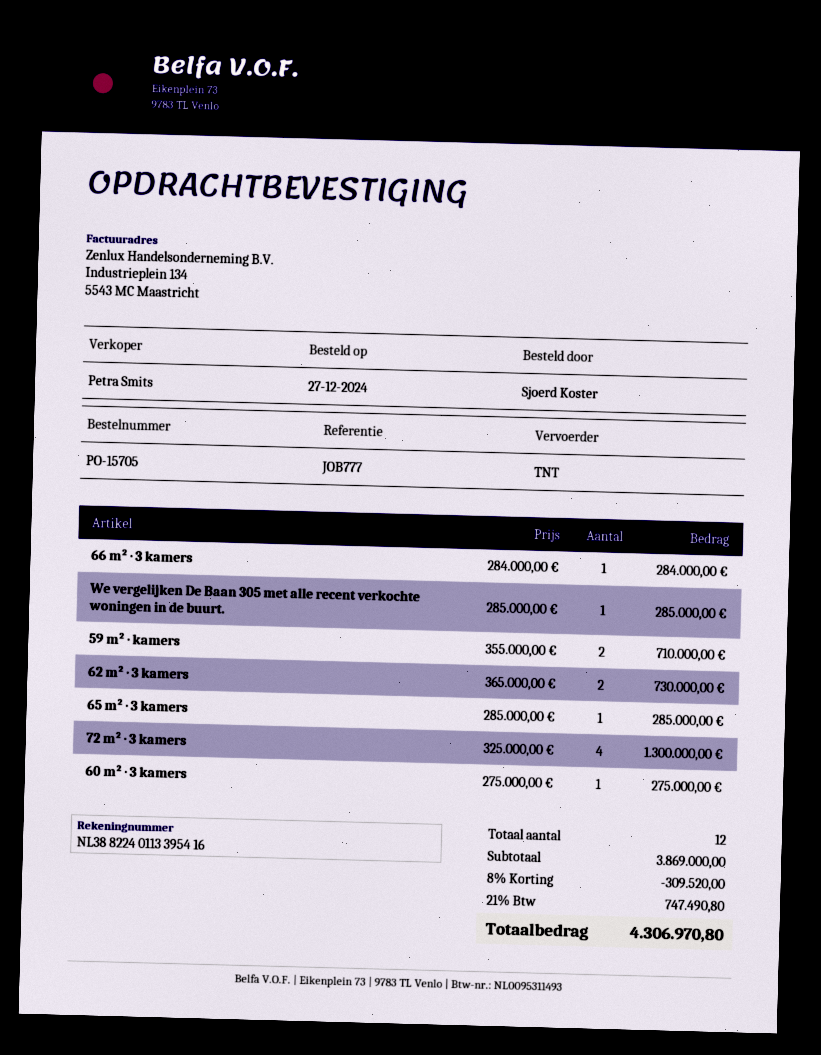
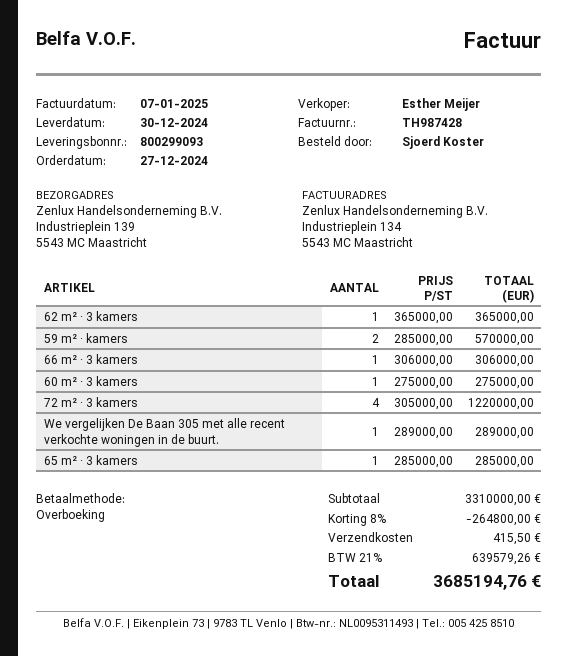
sales rep: Petra Smits -> Esther Meijer
66 m² · 3 kamers: 1 x 284000.00 = 284000.00 -> 1 x 306000.00 = 306000.00
We vergelijken De Baan 305 met alle recent verkochte woningen in de buurt.: 1 x 285000.00 = 285000.00 -> 1 x 289000.00 = 289000.00
59 m² · kamers: 2 x 355000.00 = 710000.00 -> 2 x 285000.00 = 570000.00
62 m² · 3 kamers: 2 x 365000.00 = 730000.00 -> 1 x 365000.00 = 365000.00
72 m² · 3 kamers: 4 x 325000.00 = 1300000.00 -> 4 x 305000.00 = 1220000.00
subtotal: 3869000.00 -> 3310000.00
discount: 8% = 309520.00 -> 8% = 264800.00
shipping: none -> 415.50
tax: 21% = 747490.80 -> 21% = 639579.26
total: 4306970.80 -> 3685194.76

